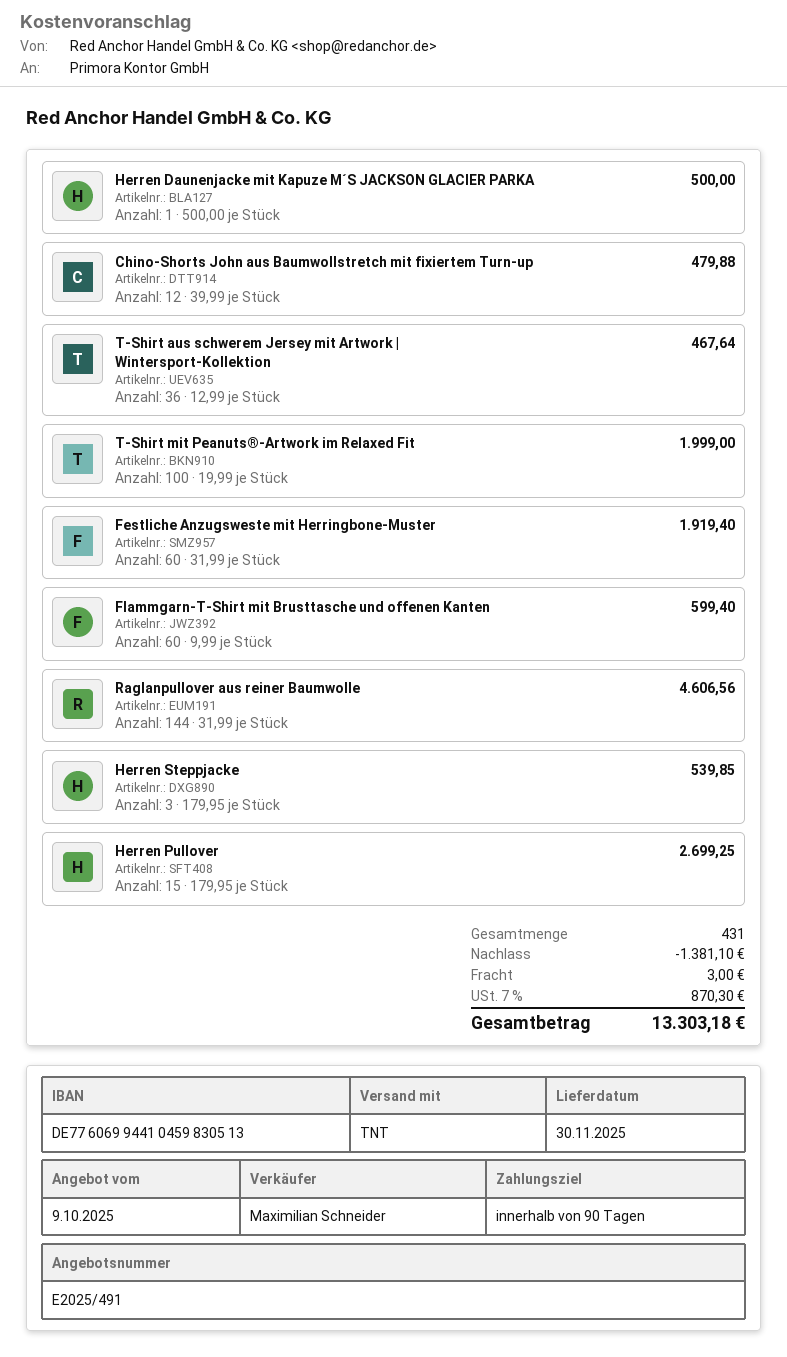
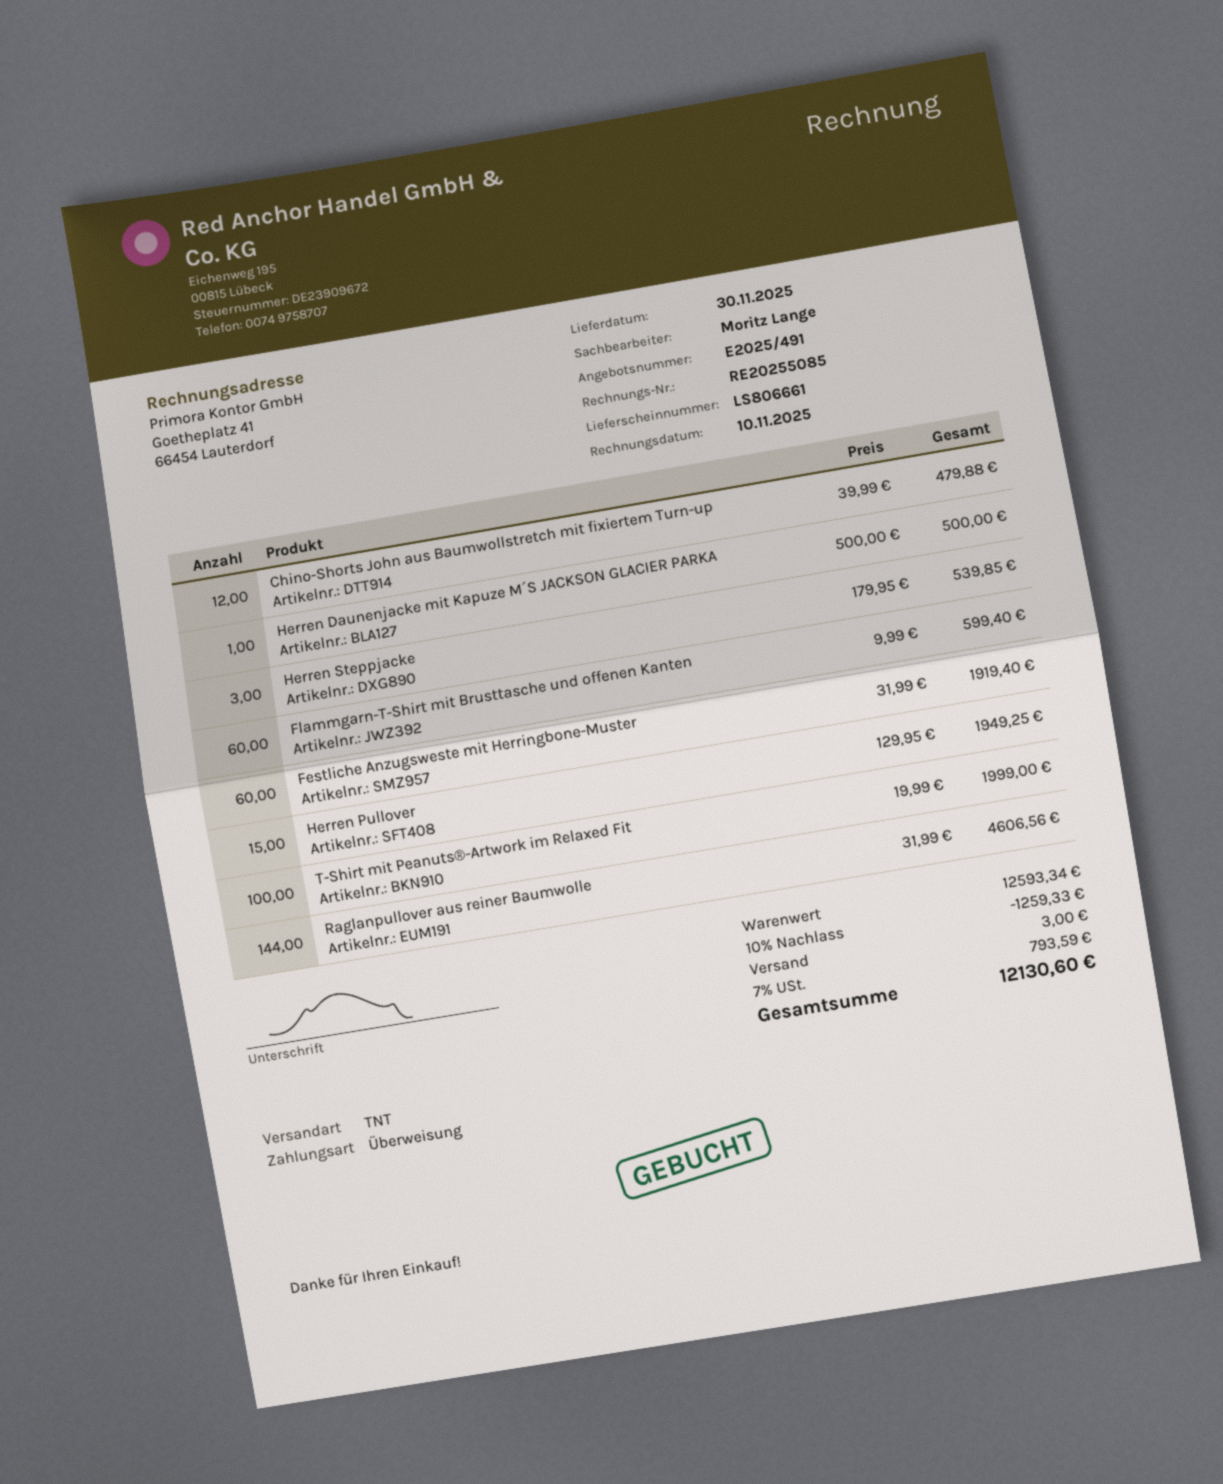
sales rep: Maximilian Schneider -> Moritz Lange
T-Shirt aus schwerem Jersey mit Artwork | Wintersport-Kollektion: 36 x 12.99 = 467.64 -> none
Herren Pullover: 15 x 179.95 = 2699.25 -> 15 x 129.95 = 1949.25
discount: 1381.10 -> 1259.33
tax: 7% = 870.30 -> 7% = 793.59
total: 13303.18 -> 12130.60

